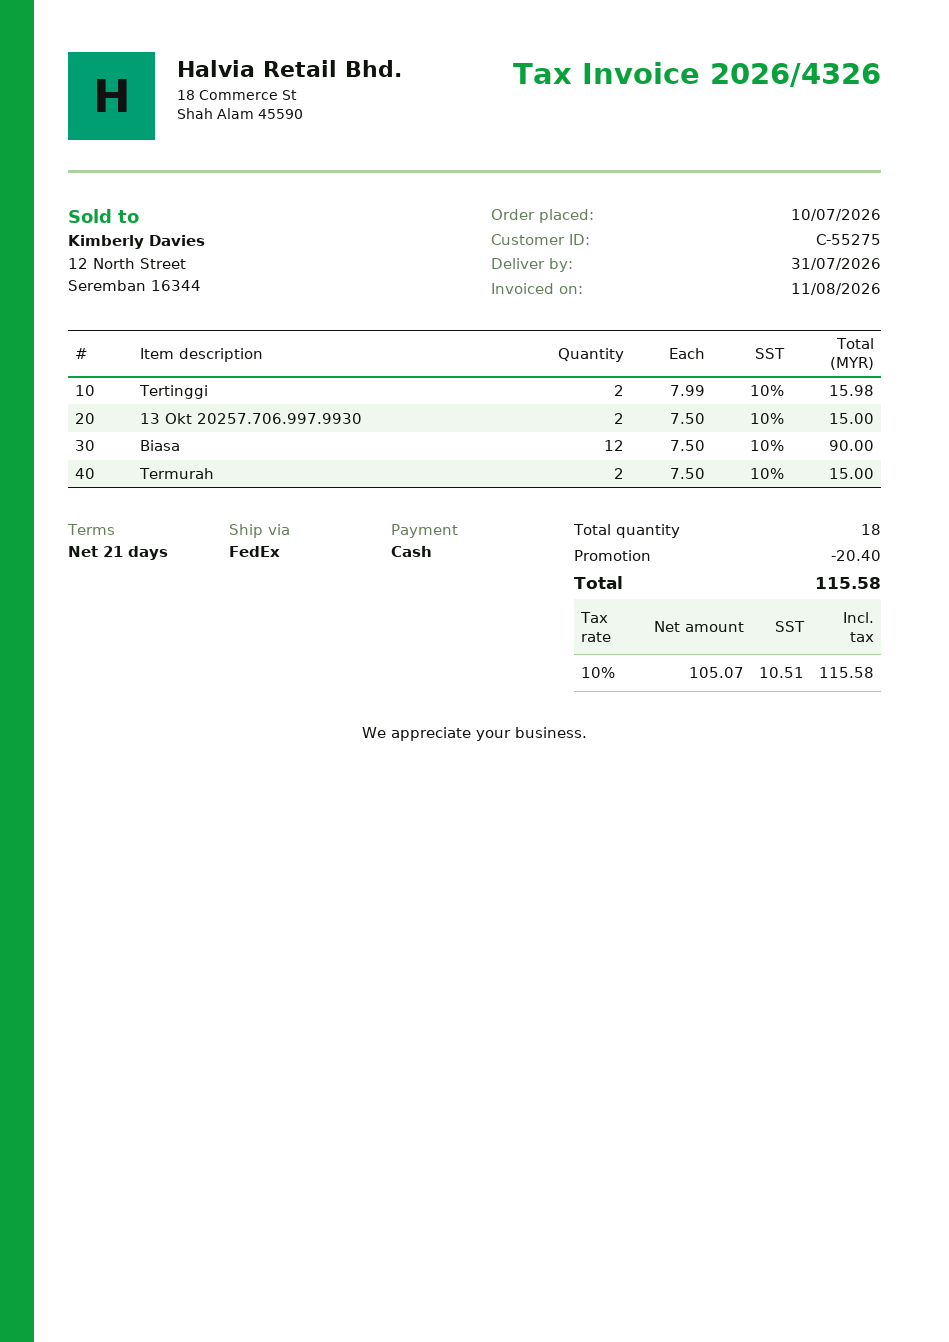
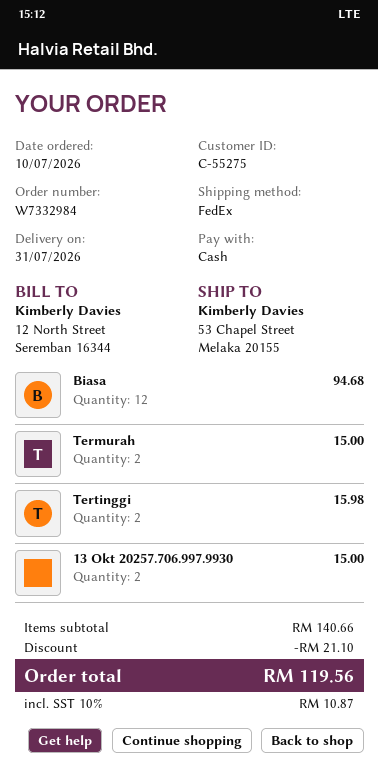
Biasa: 12 for 90.00 -> 12 for 94.68
discount: 20.40 -> 21.10
tax: 10% = 10.51 -> 10% = 10.87
total: 115.58 -> 119.56

